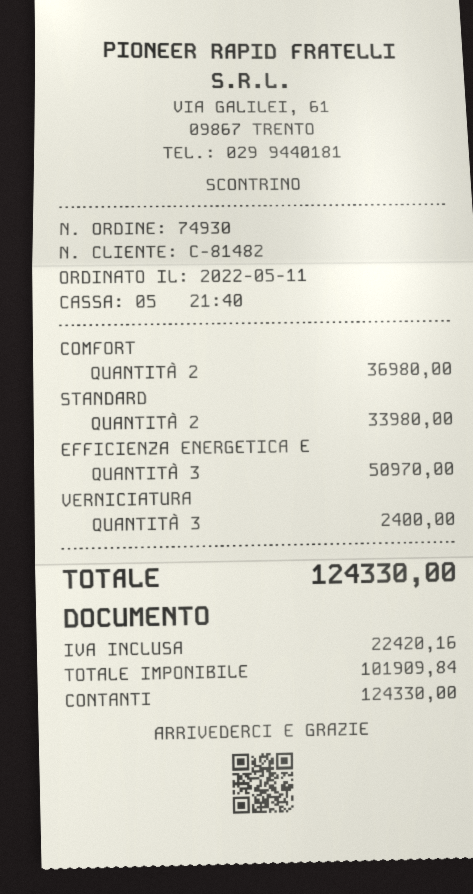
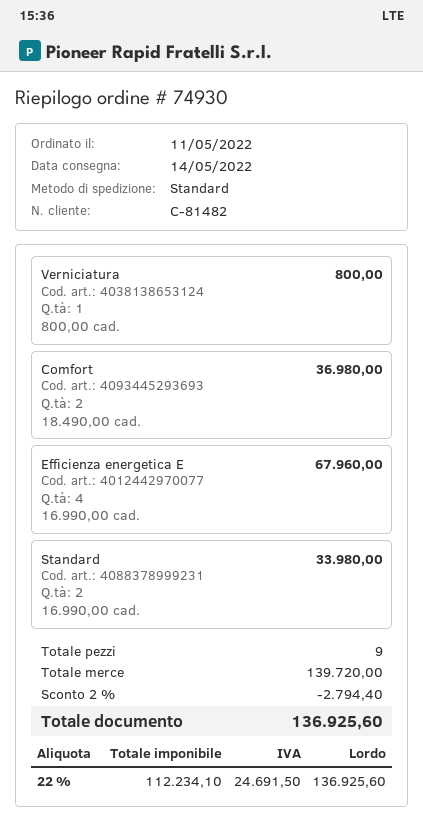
EFFICIENZA ENERGETICA E: 3 for 50970.00 -> 4 for 67960.00
VERNICIATURA: 3 for 2400.00 -> 1 for 800.00
discount: none -> 2% = 2794.40
net: 101909.84 -> 112234.10
tax: 22420.16 -> 24691.50
total: 124330.00 -> 136925.60

